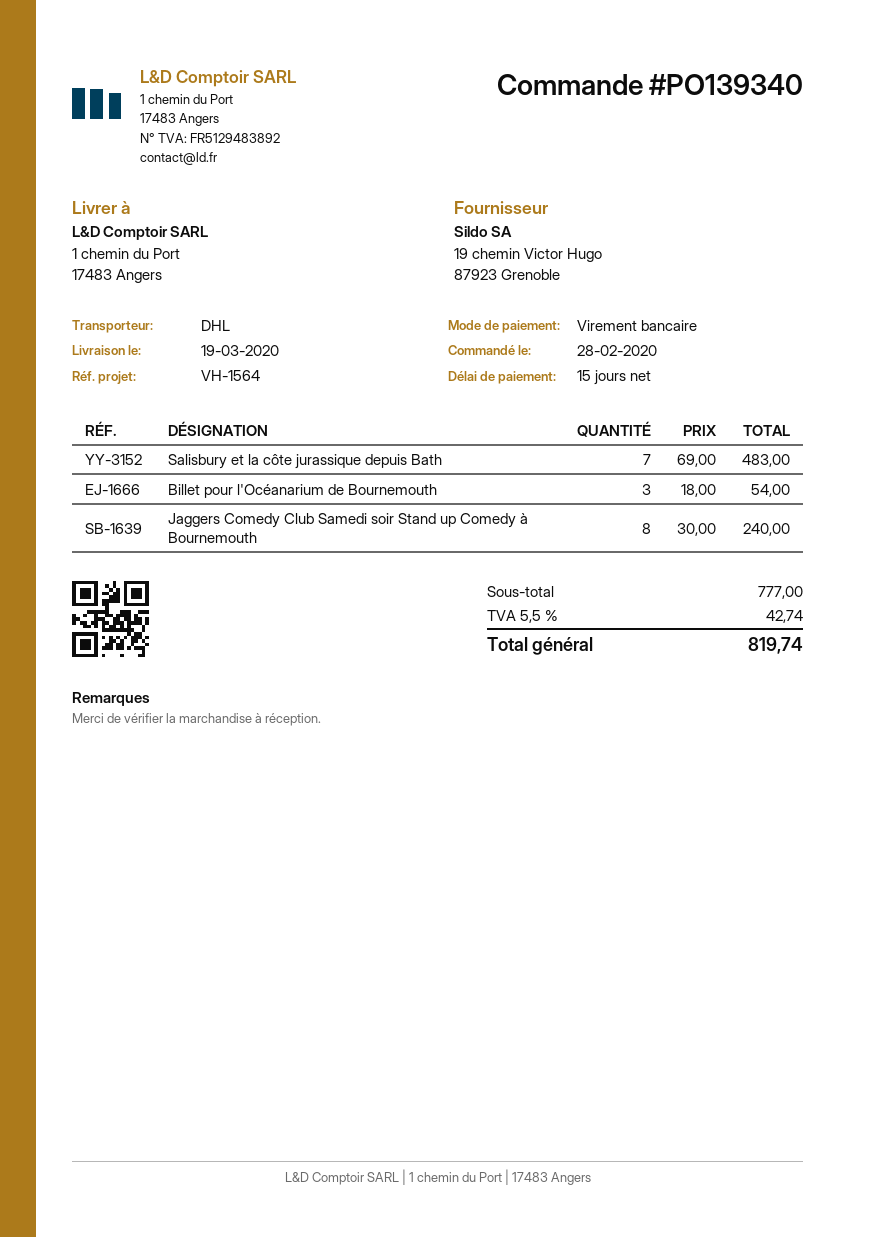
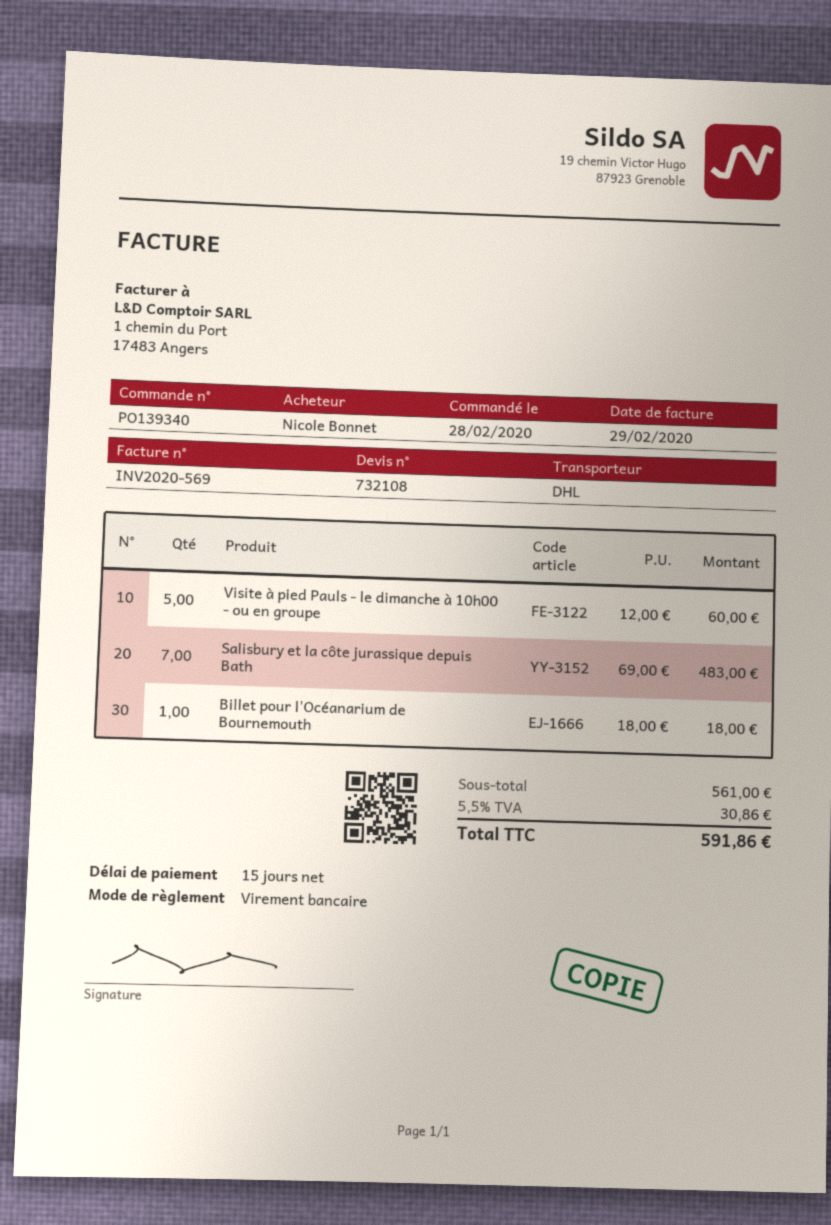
Billet pour l'Océanarium de Bournemouth: 3 x 18.00 = 54.00 -> 1 x 18.00 = 18.00
Jaggers Comedy Club Samedi soir Stand up Comedy à Bournemouth: 8 x 30.00 = 240.00 -> none
Visite à pied Pauls - le dimanche à 10h00 - ou en groupe: none -> 5 x 12.00 = 60.00
subtotal: 777.00 -> 561.00
tax: 5.5% = 42.74 -> 5.5% = 30.86
total: 819.74 -> 591.86

